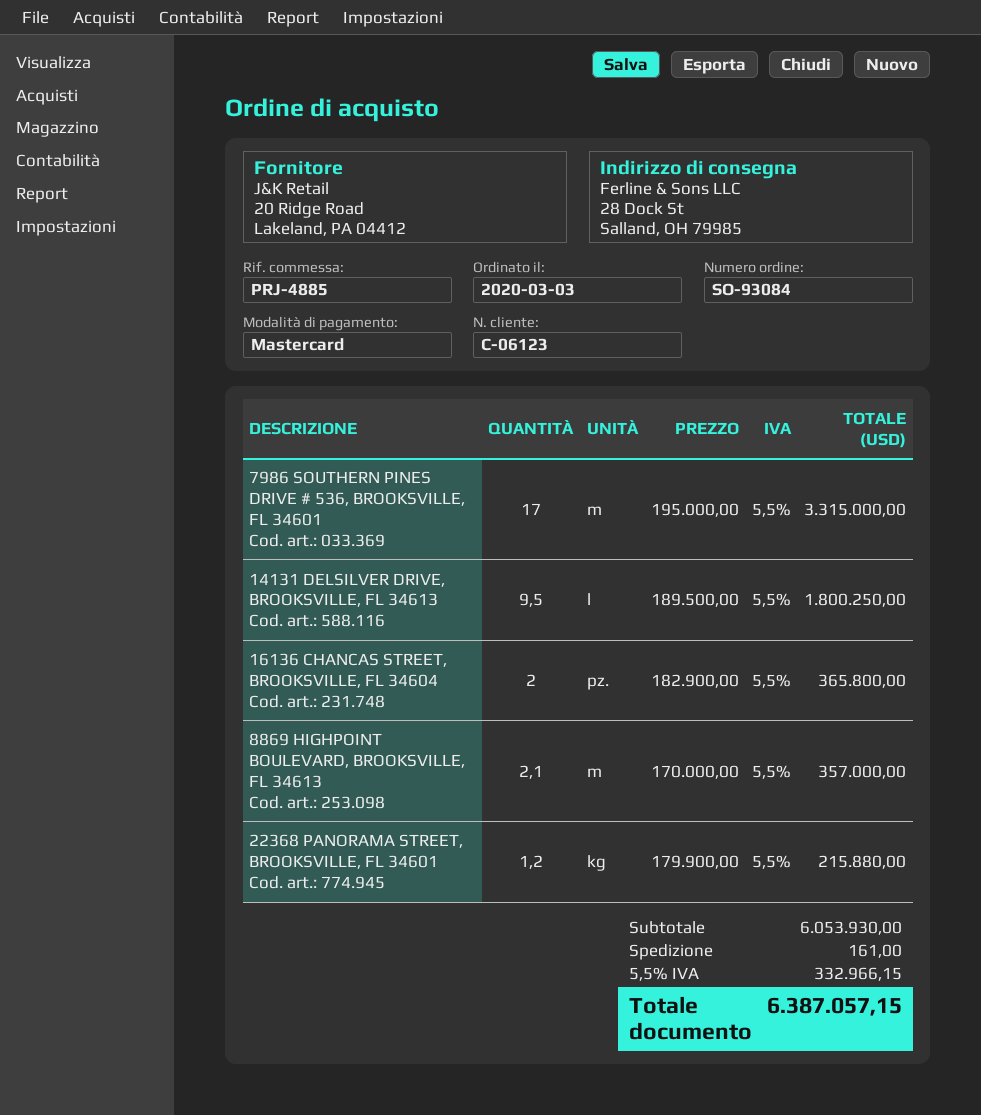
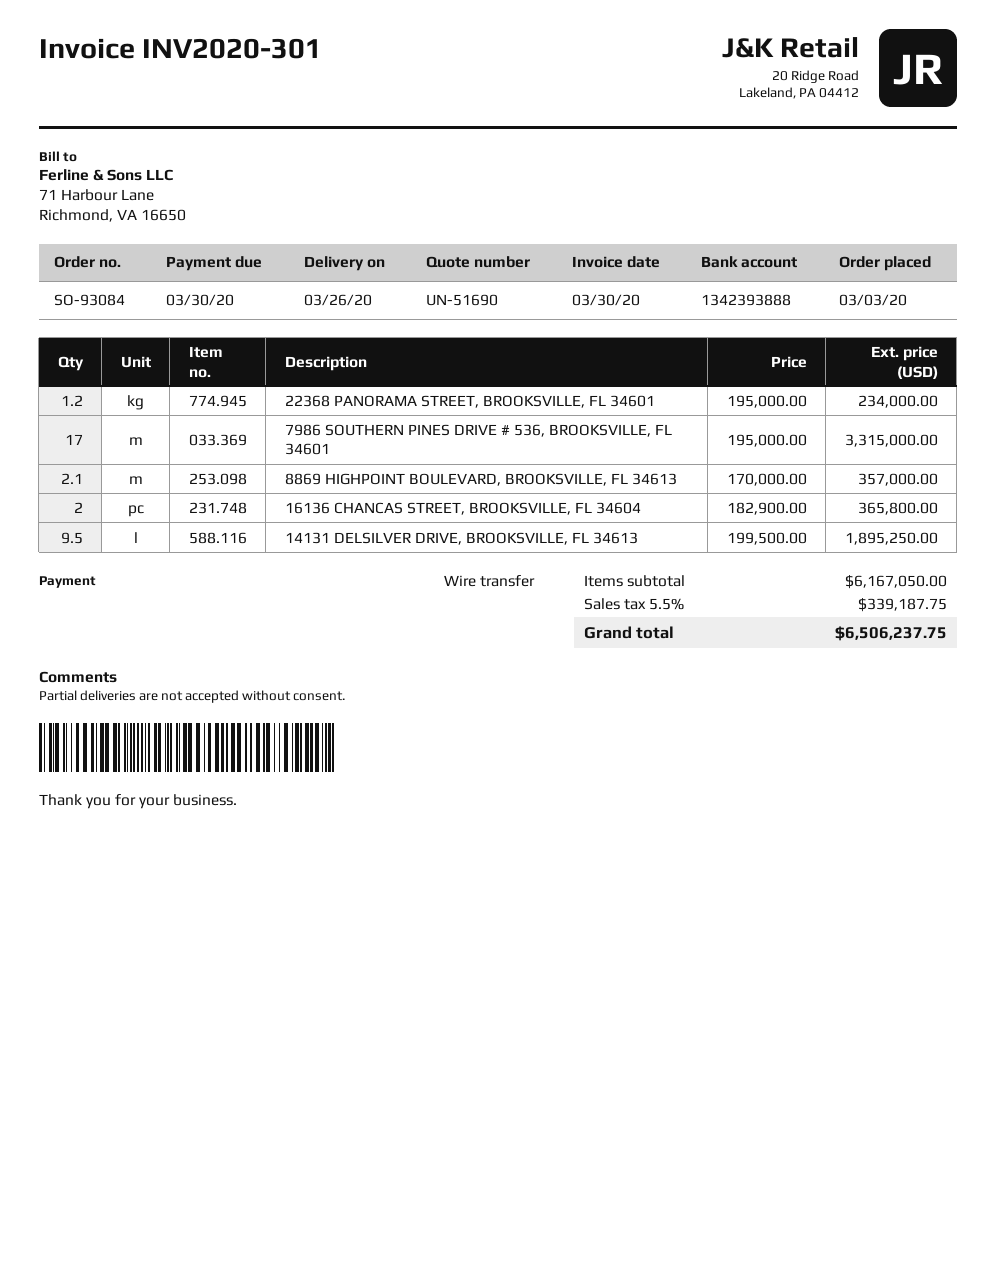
payment method: Mastercard -> bank transfer
14131 DELSILVER DRIVE, BROOKSVILLE, FL 34613: 9.5 x 189500.00 = 1800250.00 -> 9.5 x 199500.00 = 1895250.00
22368 PANORAMA STREET, BROOKSVILLE, FL 34601: 1.2 x 179900.00 = 215880.00 -> 1.2 x 195000.00 = 234000.00
subtotal: 6053930.00 -> 6167050.00
shipping: 161.00 -> none
tax: 5.5% = 332966.15 -> 5.5% = 339187.75
total: 6387057.15 -> 6506237.75

